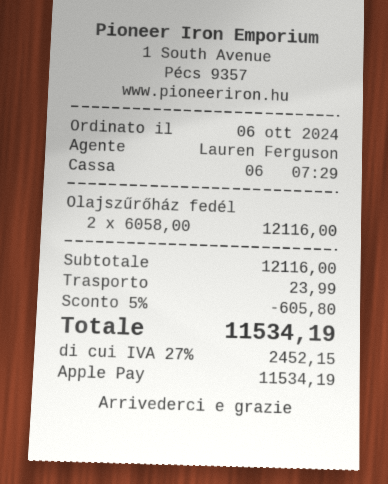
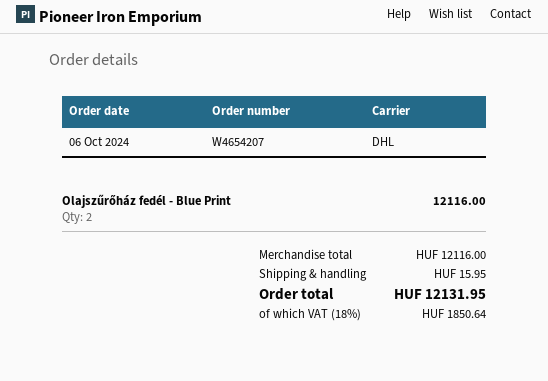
discount: 5% = 605.80 -> none
shipping: 23.99 -> 15.95
tax: 27% = 2452.15 -> 18% = 1850.64
total: 11534.19 -> 12131.95

